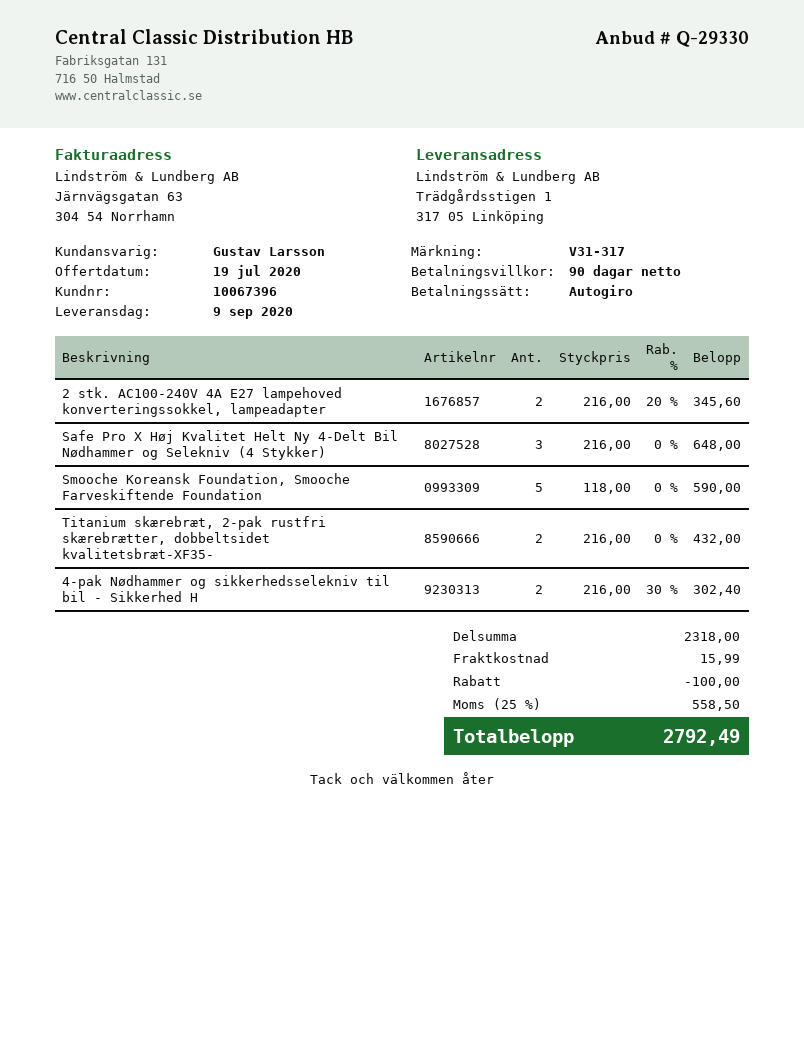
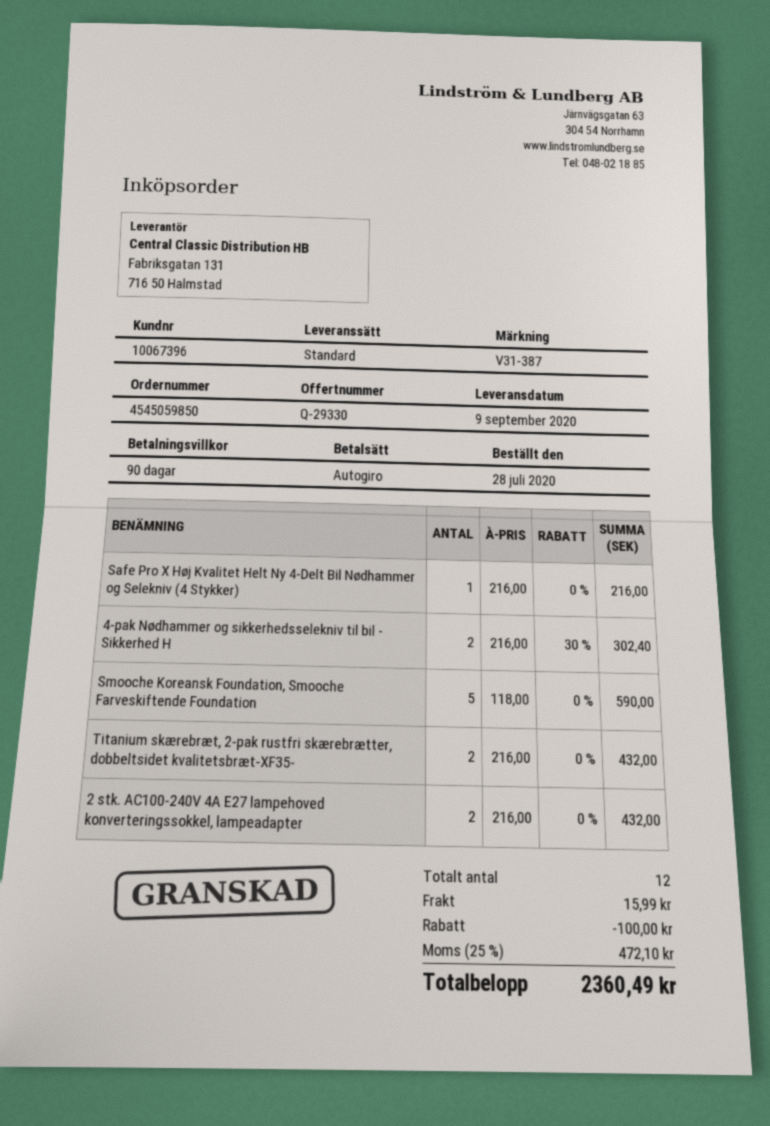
reference: V31-317 -> V31-387
2 stk. AC100-240V 4A E27 lampehoved konverteringssokkel, lampeadapter: 2 x 216.00 - 20% = 345.60 -> 2 x 216.00 = 432.00
Safe Pro X Høj Kvalitet Helt Ny 4-Delt Bil Nødhammer og Selekniv (4 Stykker): 3 x 216.00 = 648.00 -> 1 x 216.00 = 216.00
tax: 25% = 558.50 -> 25% = 472.10
total: 2792.49 -> 2360.49

